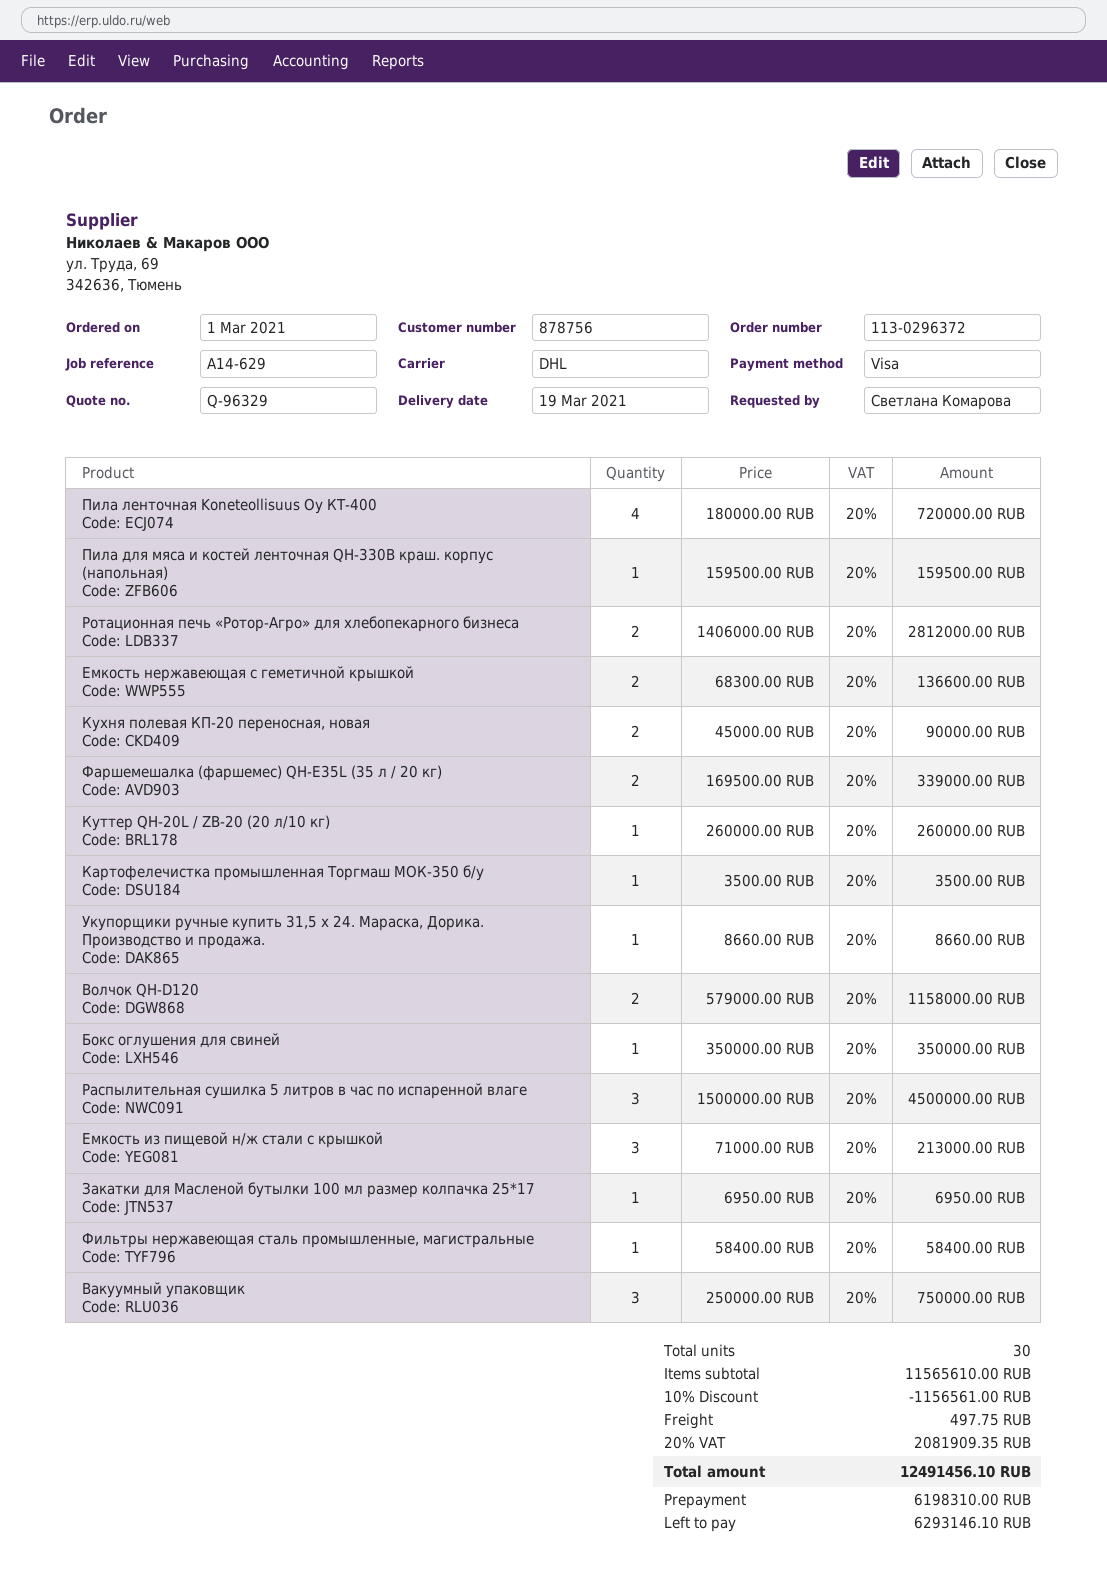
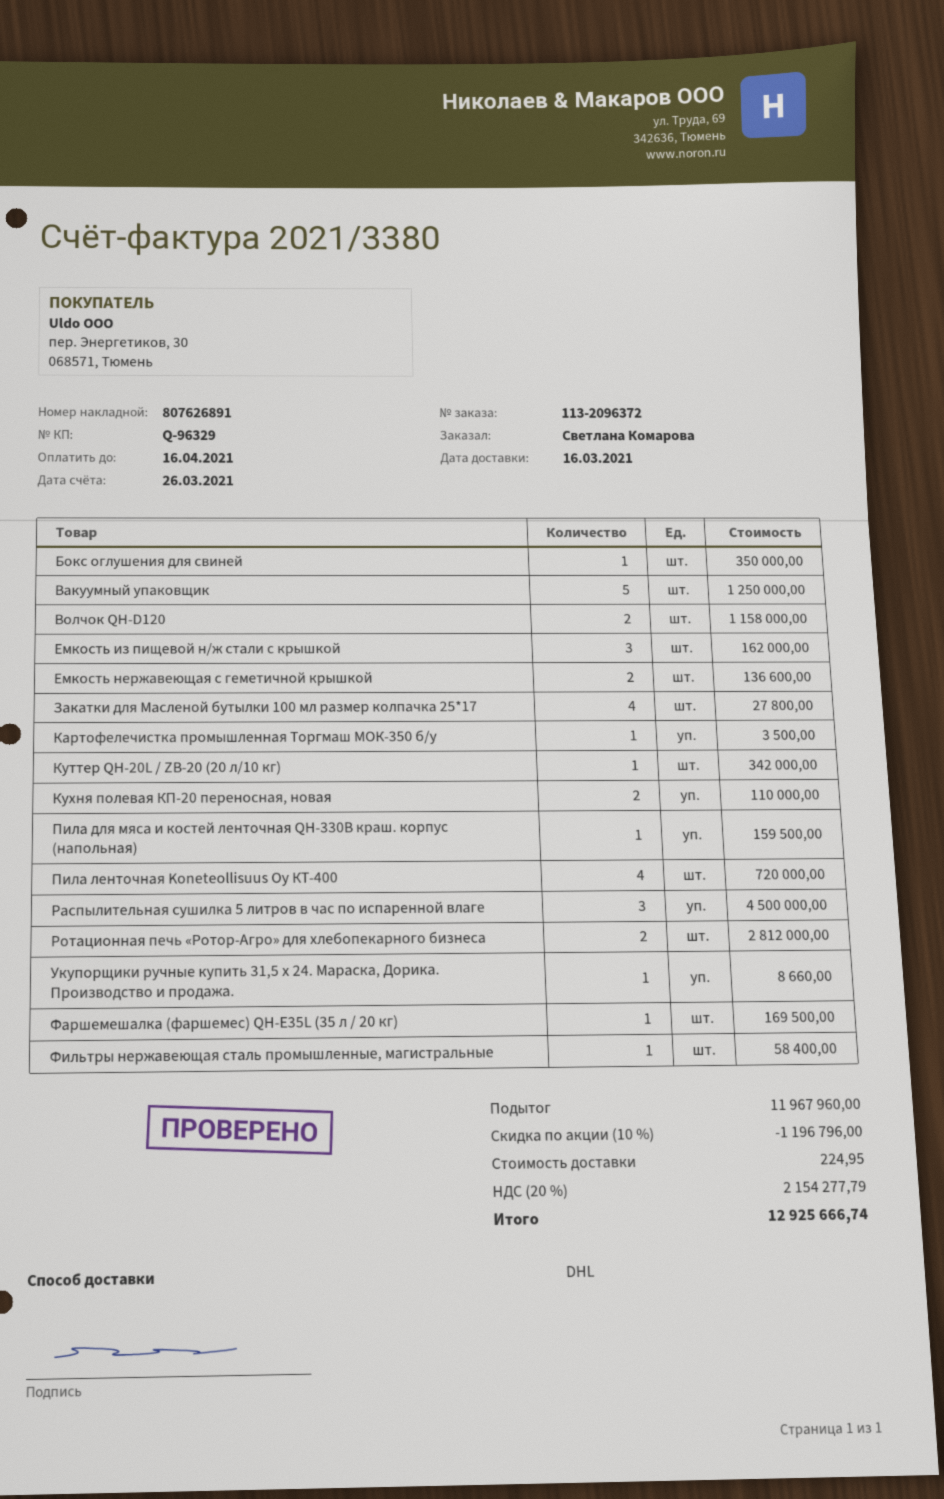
order number: 113-0296372 -> 113-2096372
delivery date: 2021-03-19 -> 2021-03-16
Кухня полевая КП-20 переносная, новая: 2 for 90000.00 -> 2 for 110000.00
Фаршемешалка (фаршемес) QH-E35L (35 л / 20 кг): 2 for 339000.00 -> 1 for 169500.00
Куттер QH-20L / ZB-20 (20 л/10 кг): 1 for 260000.00 -> 1 for 342000.00
Емкость из пищевой н/ж стали с крышкой: 3 for 213000.00 -> 3 for 162000.00
Закатки для Масленой бутылки 100 мл размер колпачка 25*17: 1 for 6950.00 -> 4 for 27800.00
Вакуумный упаковщик: 3 for 750000.00 -> 5 for 1250000.00
subtotal: 11565610.00 -> 11967960.00
discount: 10% = 1156561.00 -> 10% = 1196796.00
shipping: 497.75 -> 224.95
tax: 20% = 2081909.35 -> 20% = 2154277.79
total: 12491456.10 -> 12925666.74

